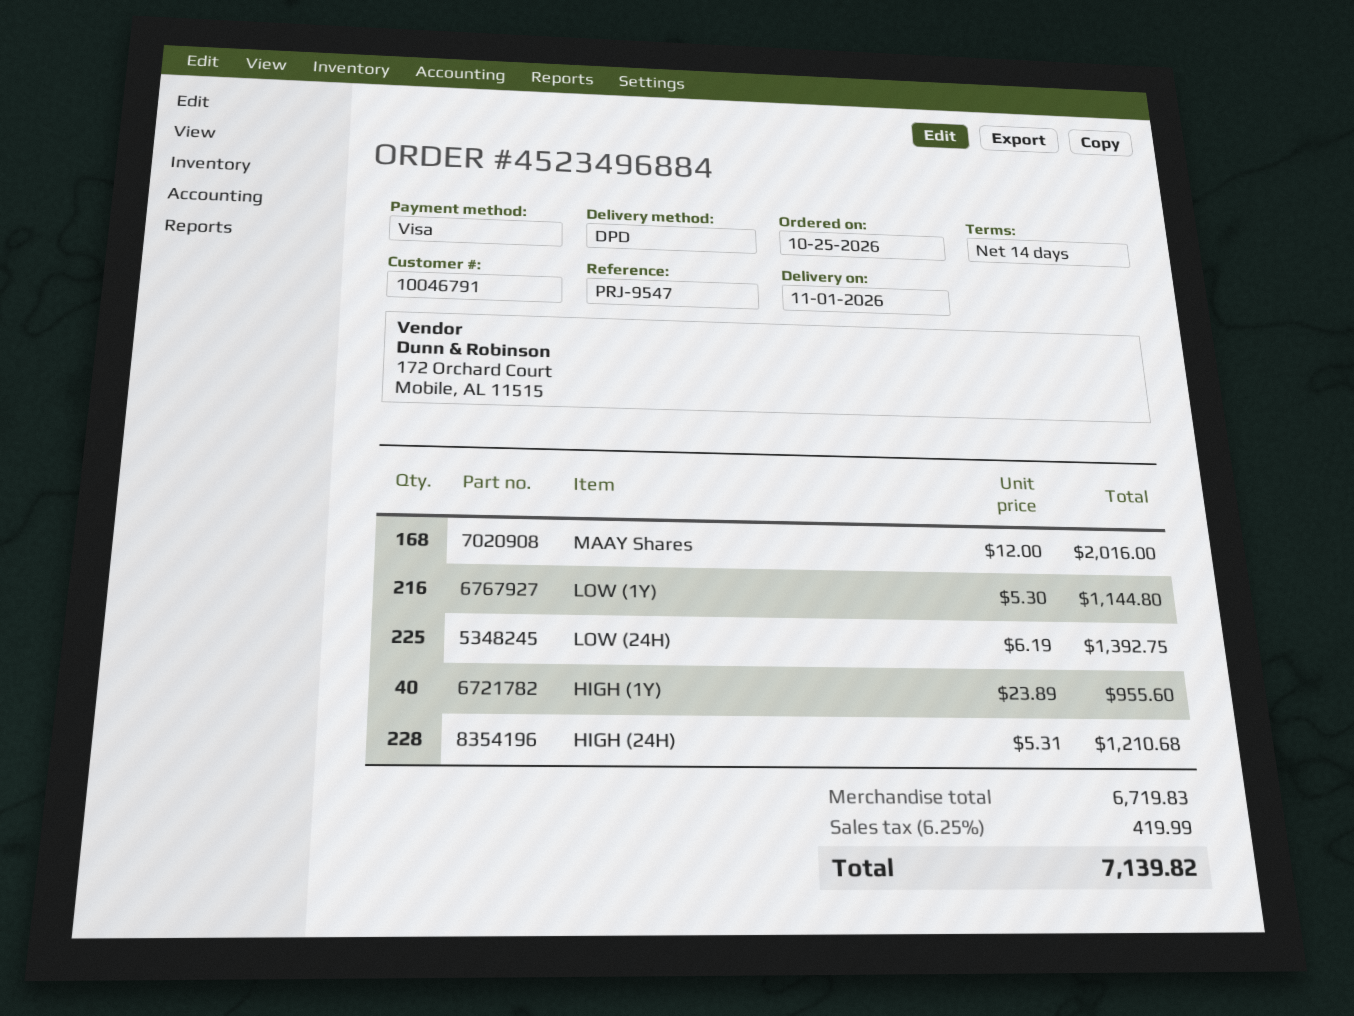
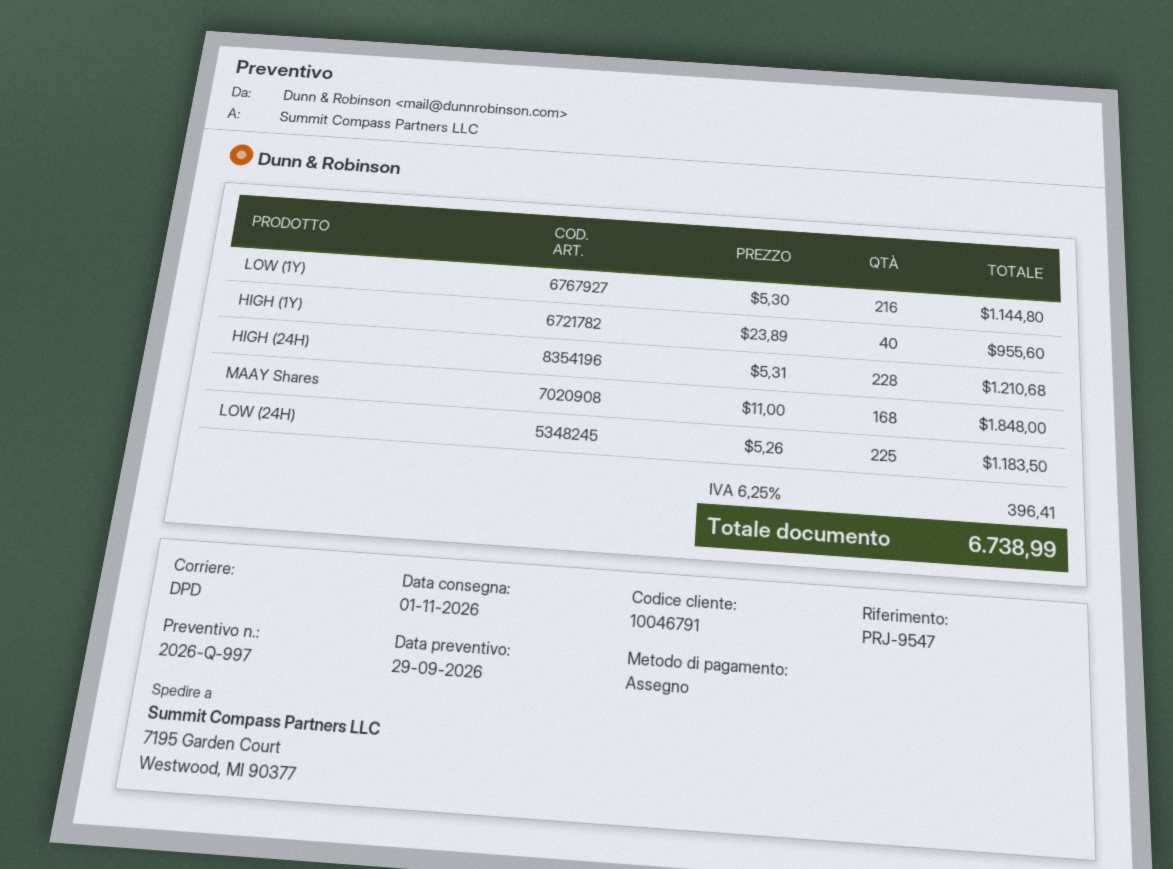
payment method: Visa -> cheque
MAAY Shares: 168 x 12.00 = 2016.00 -> 168 x 11.00 = 1848.00
LOW (24H): 225 x 6.19 = 1392.75 -> 225 x 5.26 = 1183.50
tax: 6.25% = 419.99 -> 6.25% = 396.41
total: 7139.82 -> 6738.99

